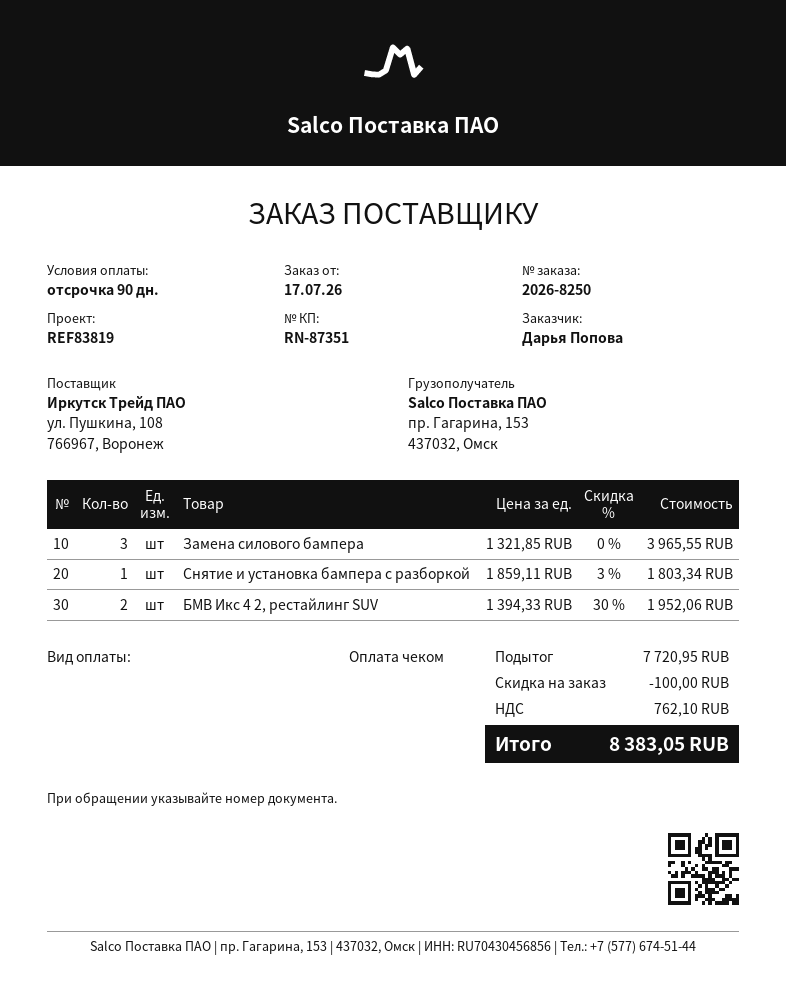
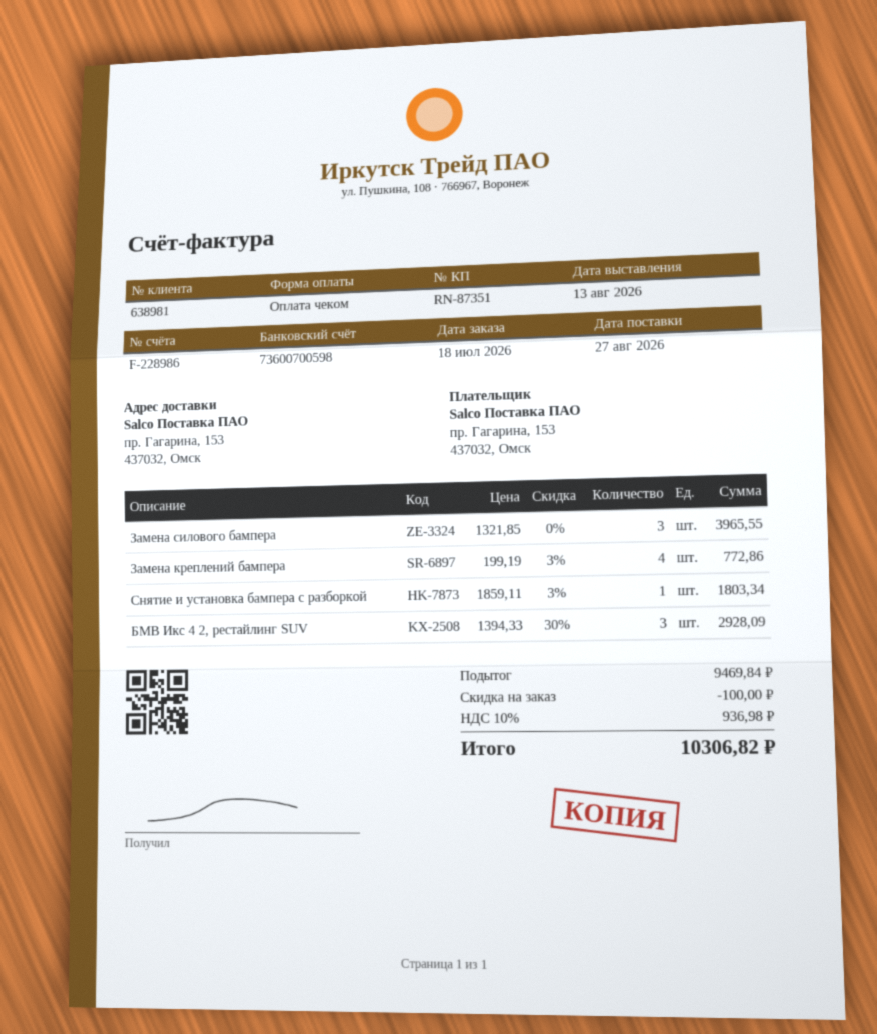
order date: 2026-07-17 -> 2026-07-18
БМВ Икс 4 2, рестайлинг SUV: 2 x 1394.33 - 30% = 1952.06 -> 3 x 1394.33 - 30% = 2928.09
Замена креплений бампера: none -> 4 x 199.19 - 3% = 772.86
subtotal: 7720.95 -> 9469.84
tax: 762.10 -> 936.98
total: 8383.05 -> 10306.82

